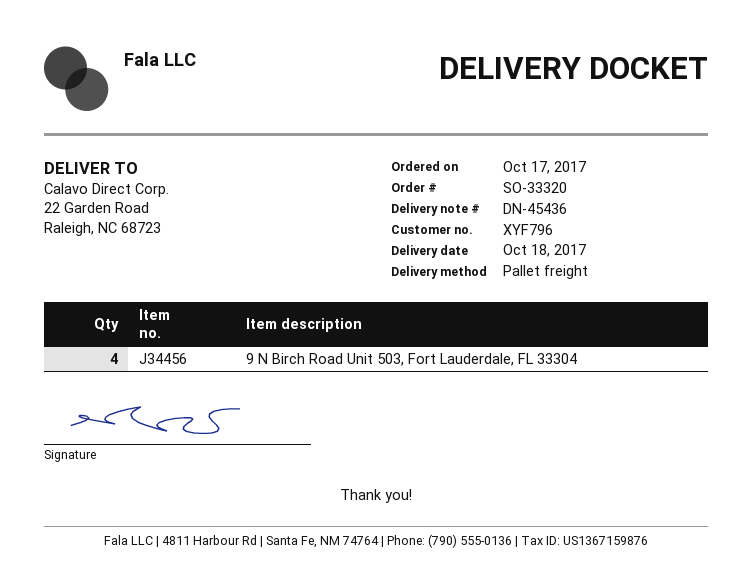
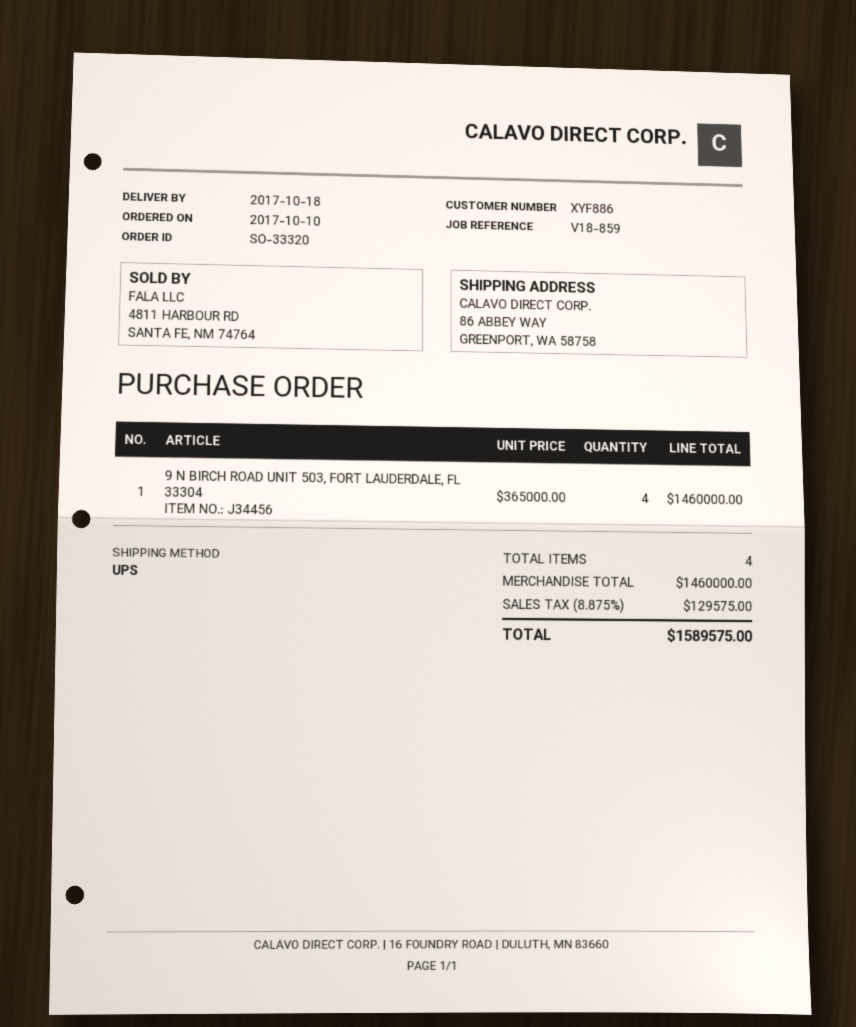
order date: 2017-10-17 -> 2017-10-10
customer number: XYF796 -> XYF886
shipping method: pallet freight -> UPS
ship to: 22 Garden Road, Raleigh, NC 68723 -> 86 ABBEY WAY, GREENPORT, WA 58758

